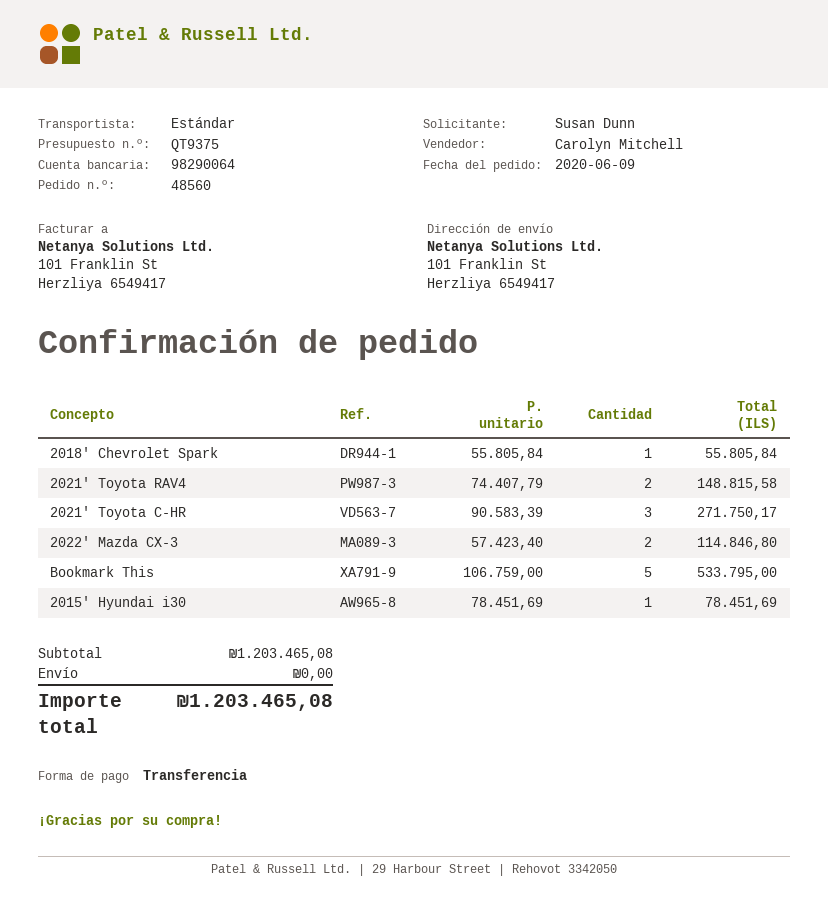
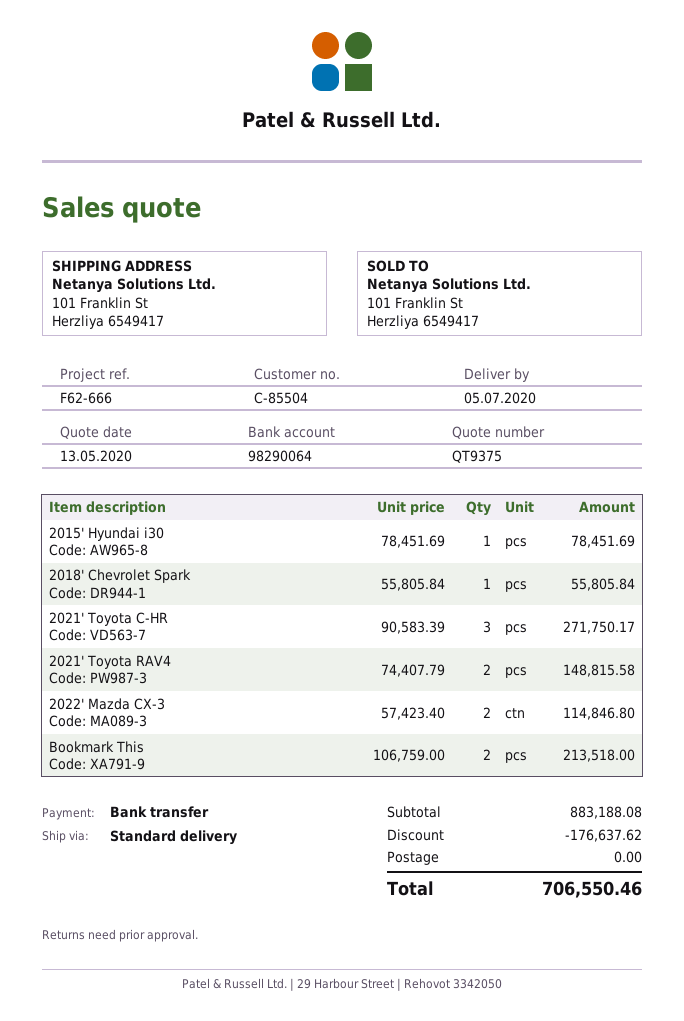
Bookmark This: 5 x 106759.00 = 533795.00 -> 2 x 106759.00 = 213518.00
subtotal: 1203465.08 -> 883188.08
discount: none -> 176637.62
total: 1203465.08 -> 706550.46

